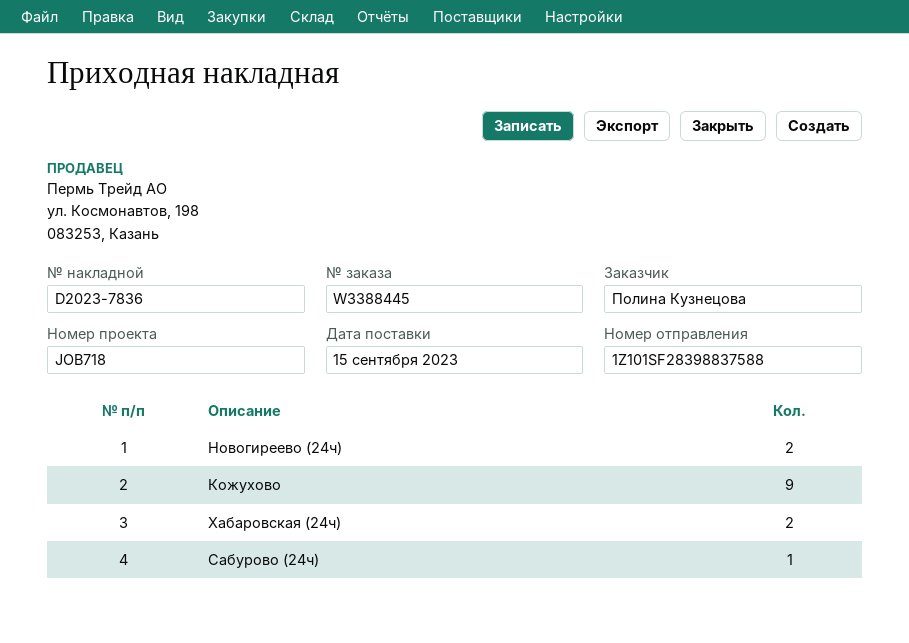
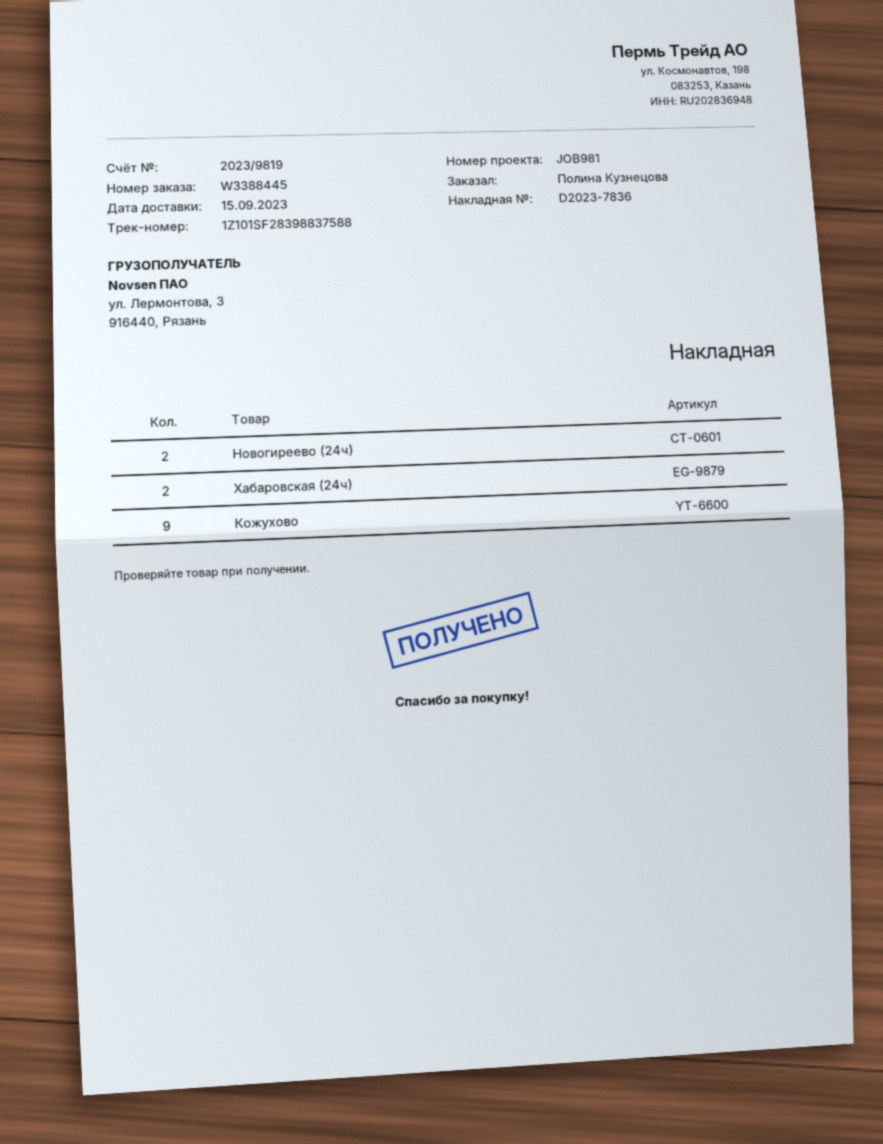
reference: JOB718 -> JOB981
Сабурово (24ч): 1 -> none

